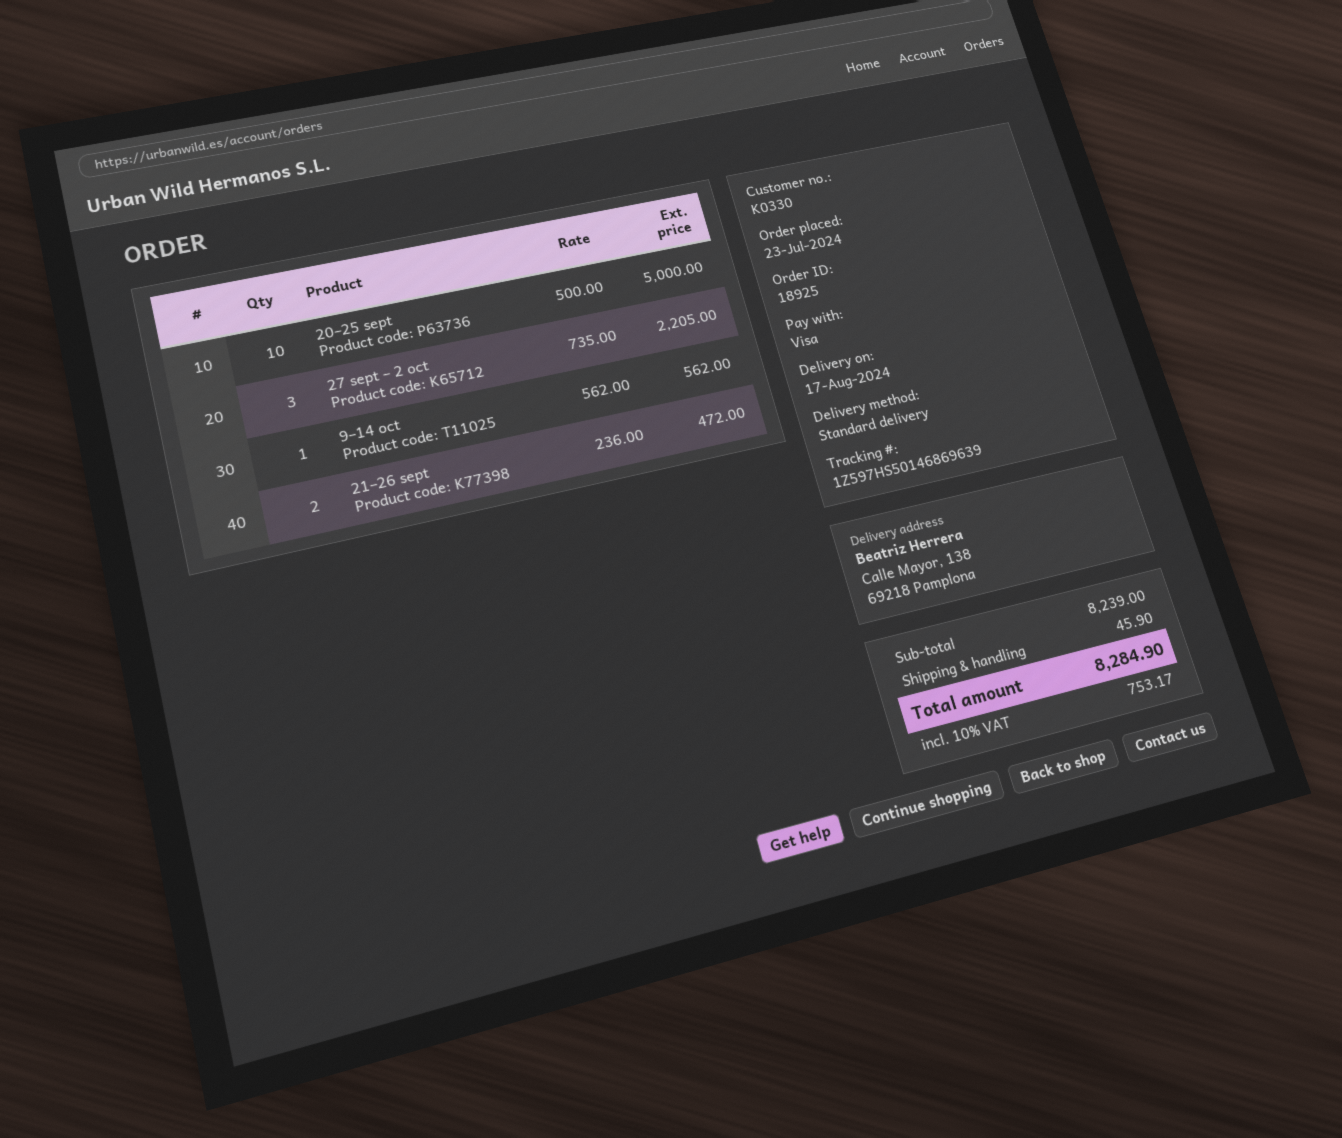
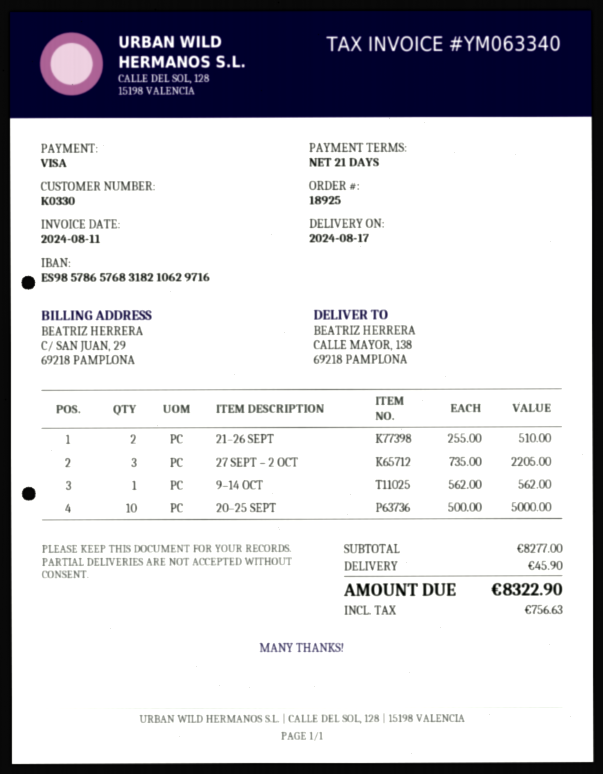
21–26 sept: 2 x 236.00 = 472.00 -> 2 x 255.00 = 510.00
subtotal: 8239.00 -> 8277.00
tax: 753.17 -> 756.63
total: 8284.90 -> 8322.90

